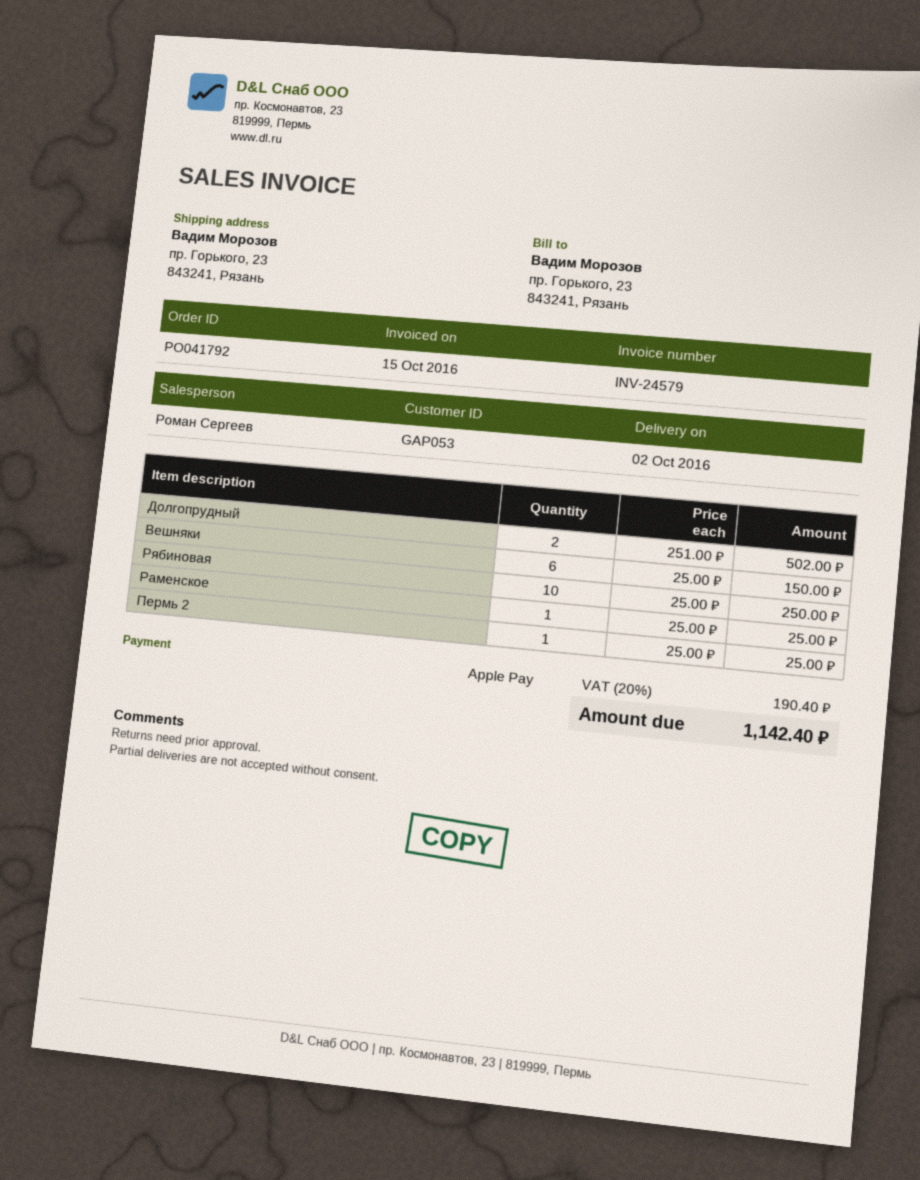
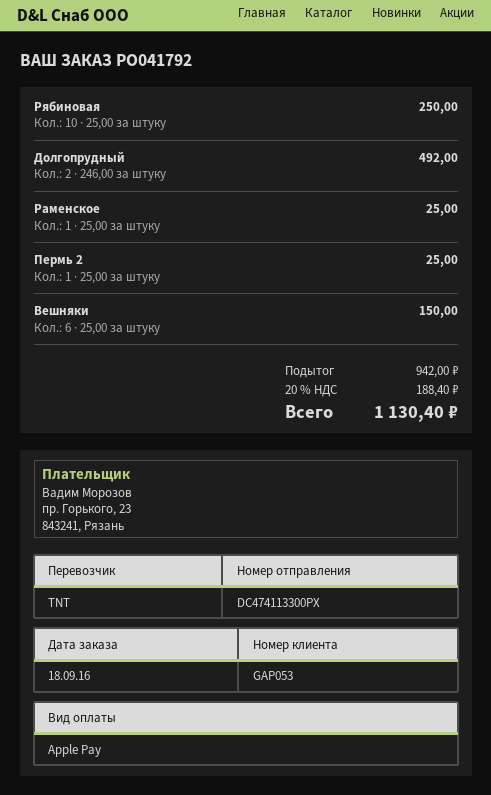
Долгопрудный: 2 x 251.00 = 502.00 -> 2 x 246.00 = 492.00
tax: 20% = 190.40 -> 20% = 188.40
total: 1142.40 -> 1130.40

